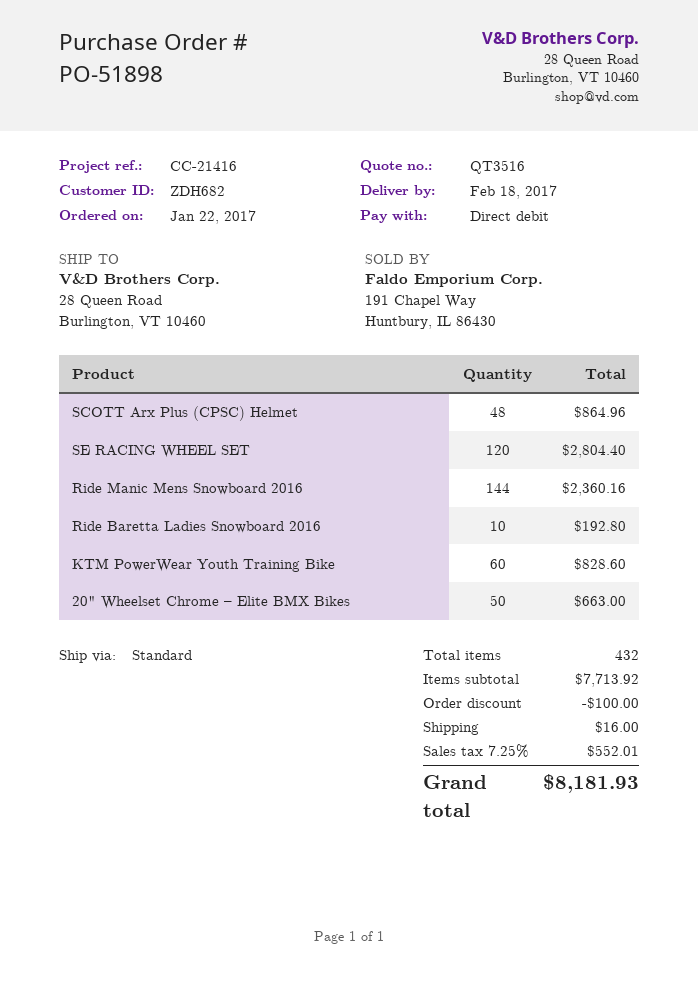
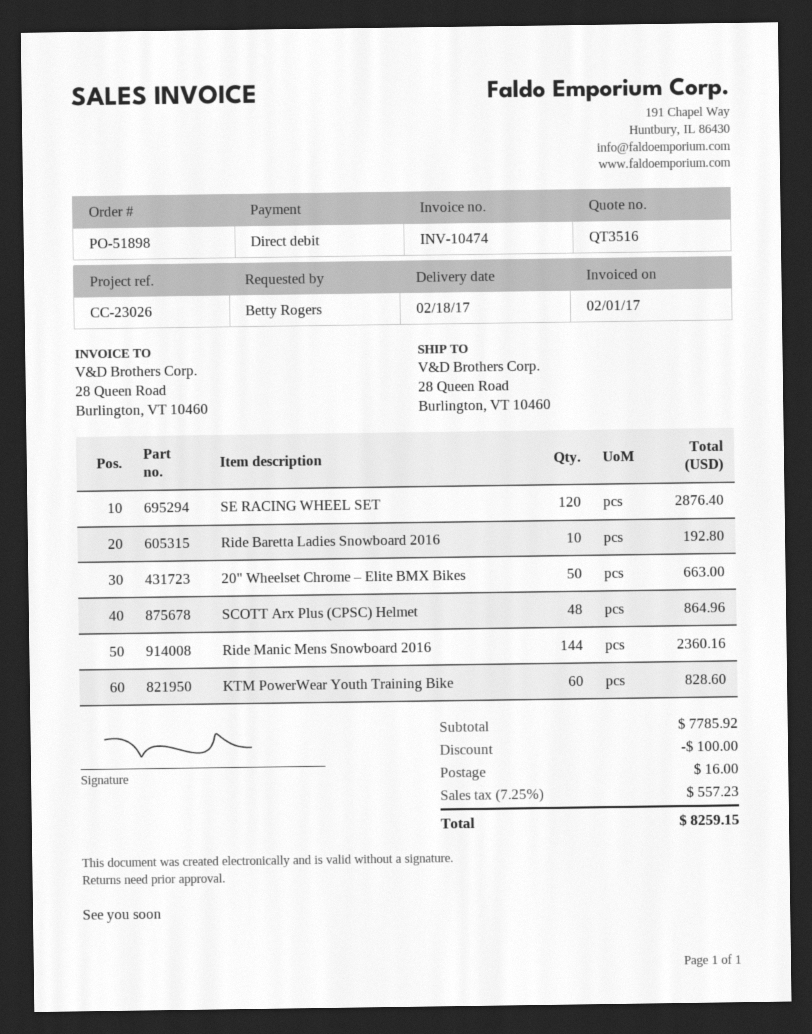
reference: CC-21416 -> CC-23026
SE RACING WHEEL SET: 120 for 2804.40 -> 120 for 2876.40
subtotal: 7713.92 -> 7785.92
tax: 7.25% = 552.01 -> 7.25% = 557.23
total: 8181.93 -> 8259.15

